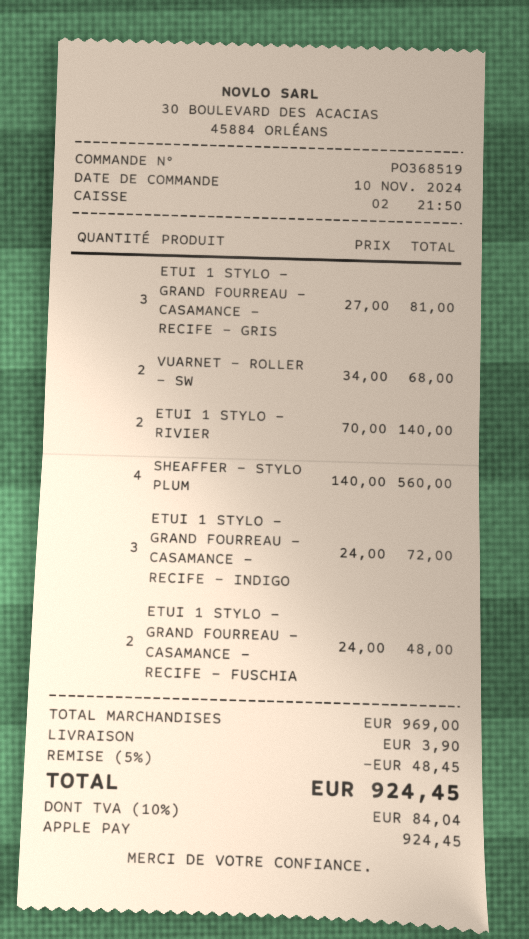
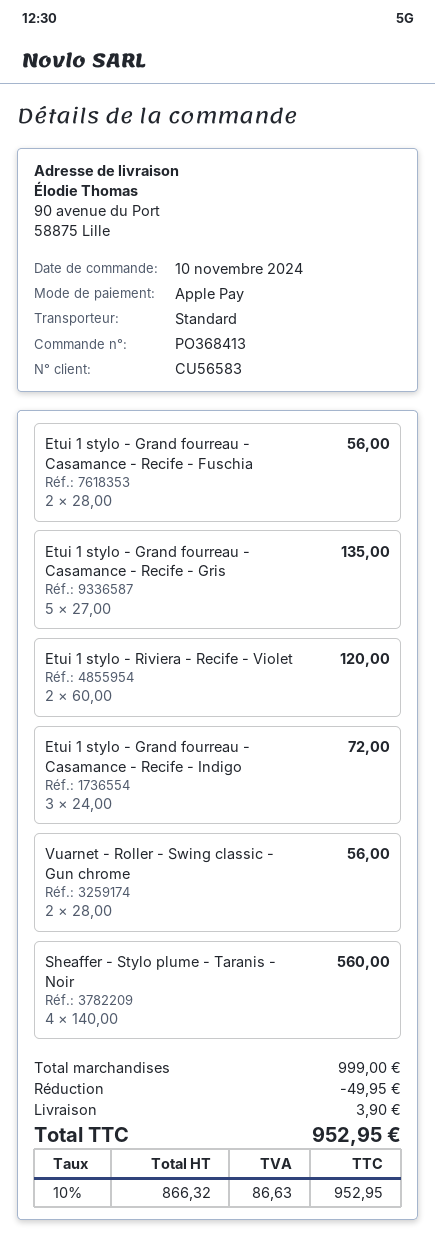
order number: PO368519 -> PO368413
ETUI 1 STYLO - GRAND FOURREAU - CASAMANCE - RECIFE - GRIS: 3 x 27.00 = 81.00 -> 5 x 27.00 = 135.00
VUARNET - ROLLER - SW: 2 x 34.00 = 68.00 -> 2 x 28.00 = 56.00
ETUI 1 STYLO - RIVIER: 2 x 70.00 = 140.00 -> 2 x 60.00 = 120.00
ETUI 1 STYLO - GRAND FOURREAU - CASAMANCE - RECIFE - FUSCHIA: 2 x 24.00 = 48.00 -> 2 x 28.00 = 56.00
subtotal: 969.00 -> 999.00
discount: 48.45 -> 49.95
tax: 10% = 84.04 -> 10% = 86.63
total: 924.45 -> 952.95

